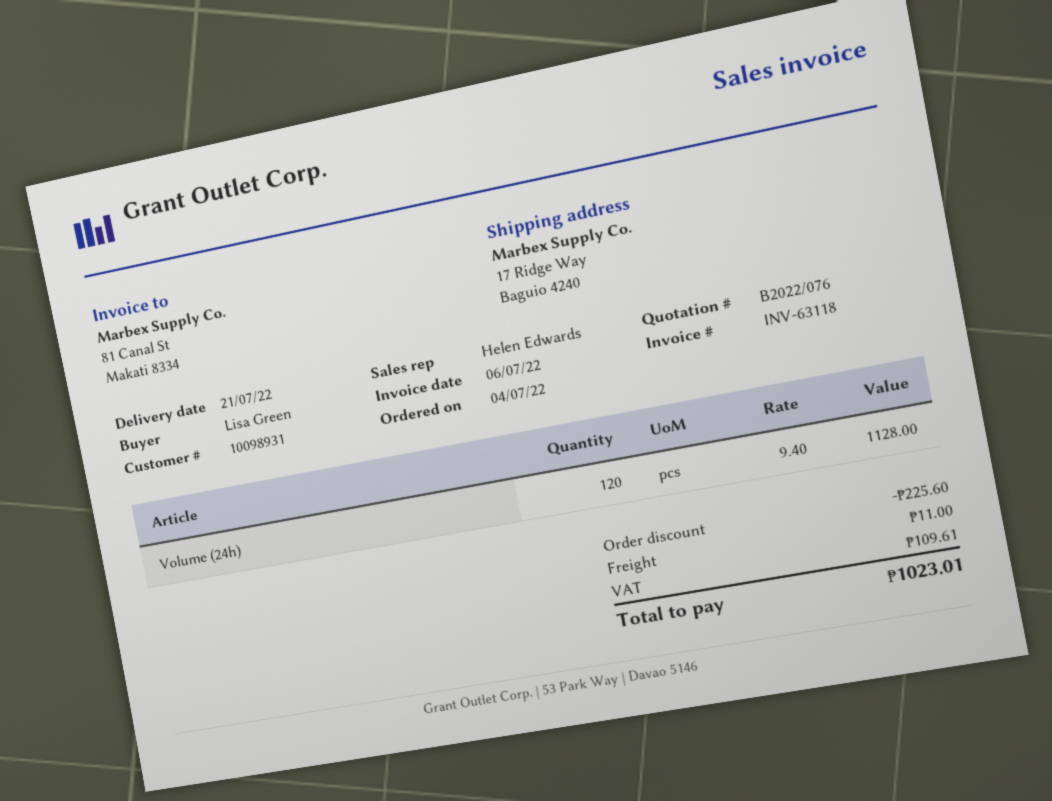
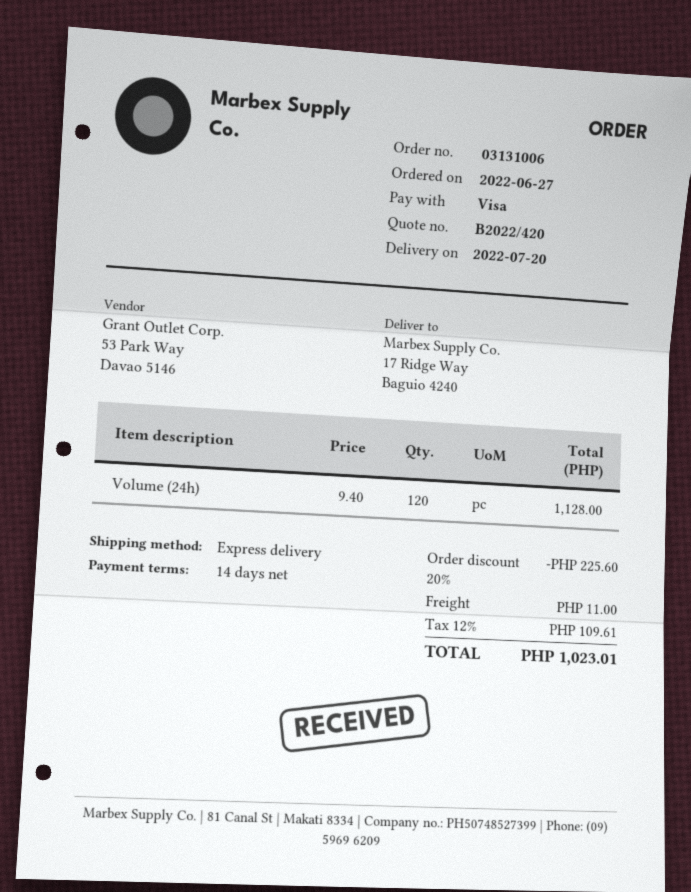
quote number: B2022/076 -> B2022/420
order date: 2022-07-04 -> 2022-06-27
delivery date: 2022-07-21 -> 2022-07-20

